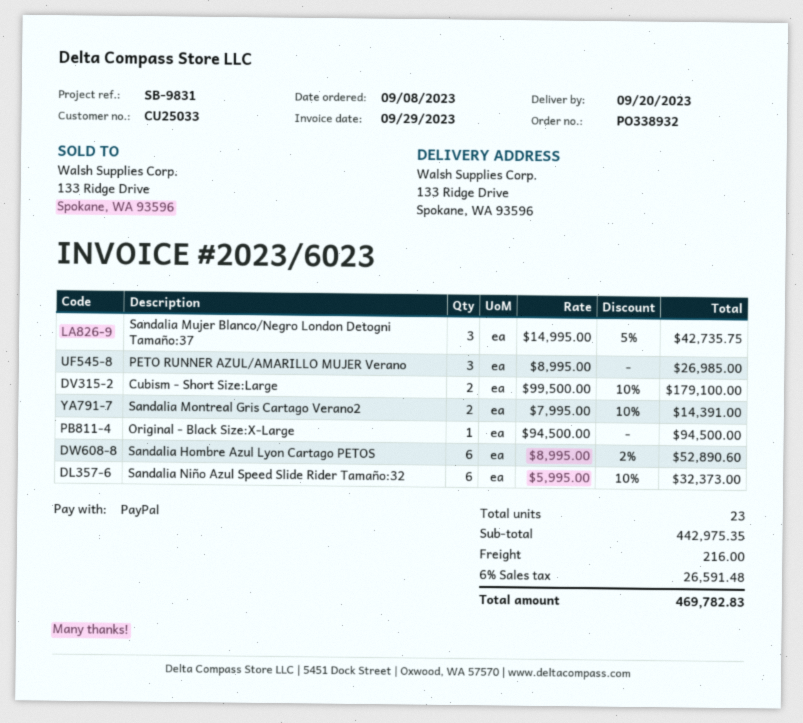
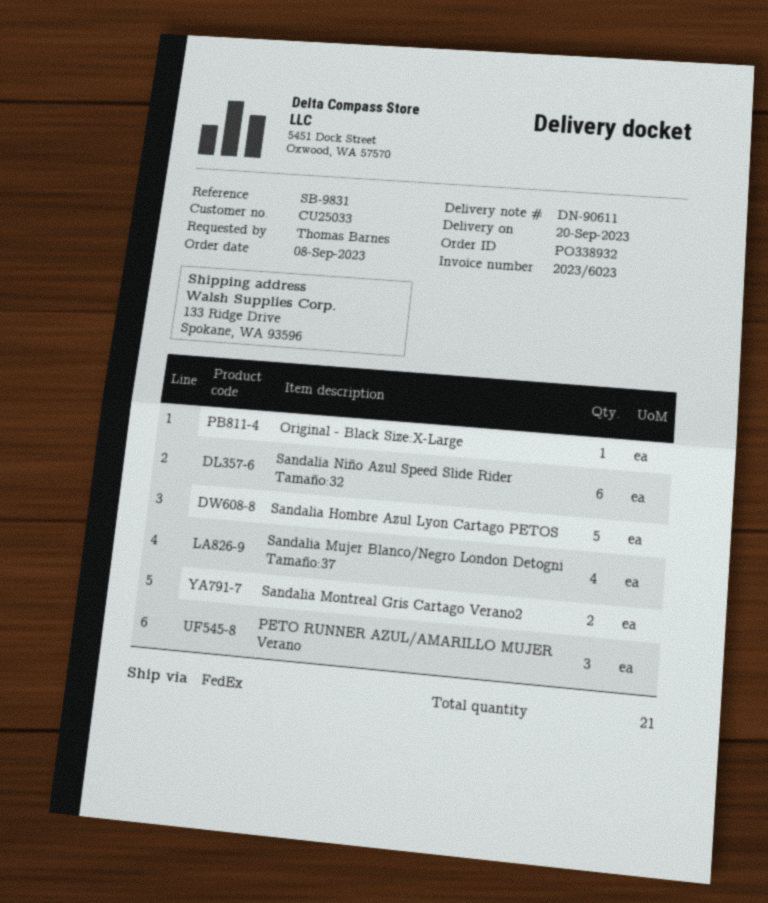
Sandalia Mujer Blanco/Negro London Detogni Tamaño:37: 3 -> 4
Cubism - Short Size:Large: 2 -> none
Sandalia Hombre Azul Lyon Cartago PETOS: 6 -> 5
total quantity: 23 -> 21

